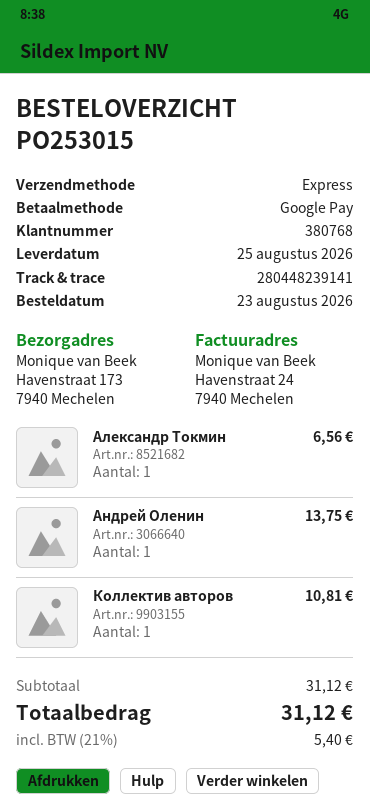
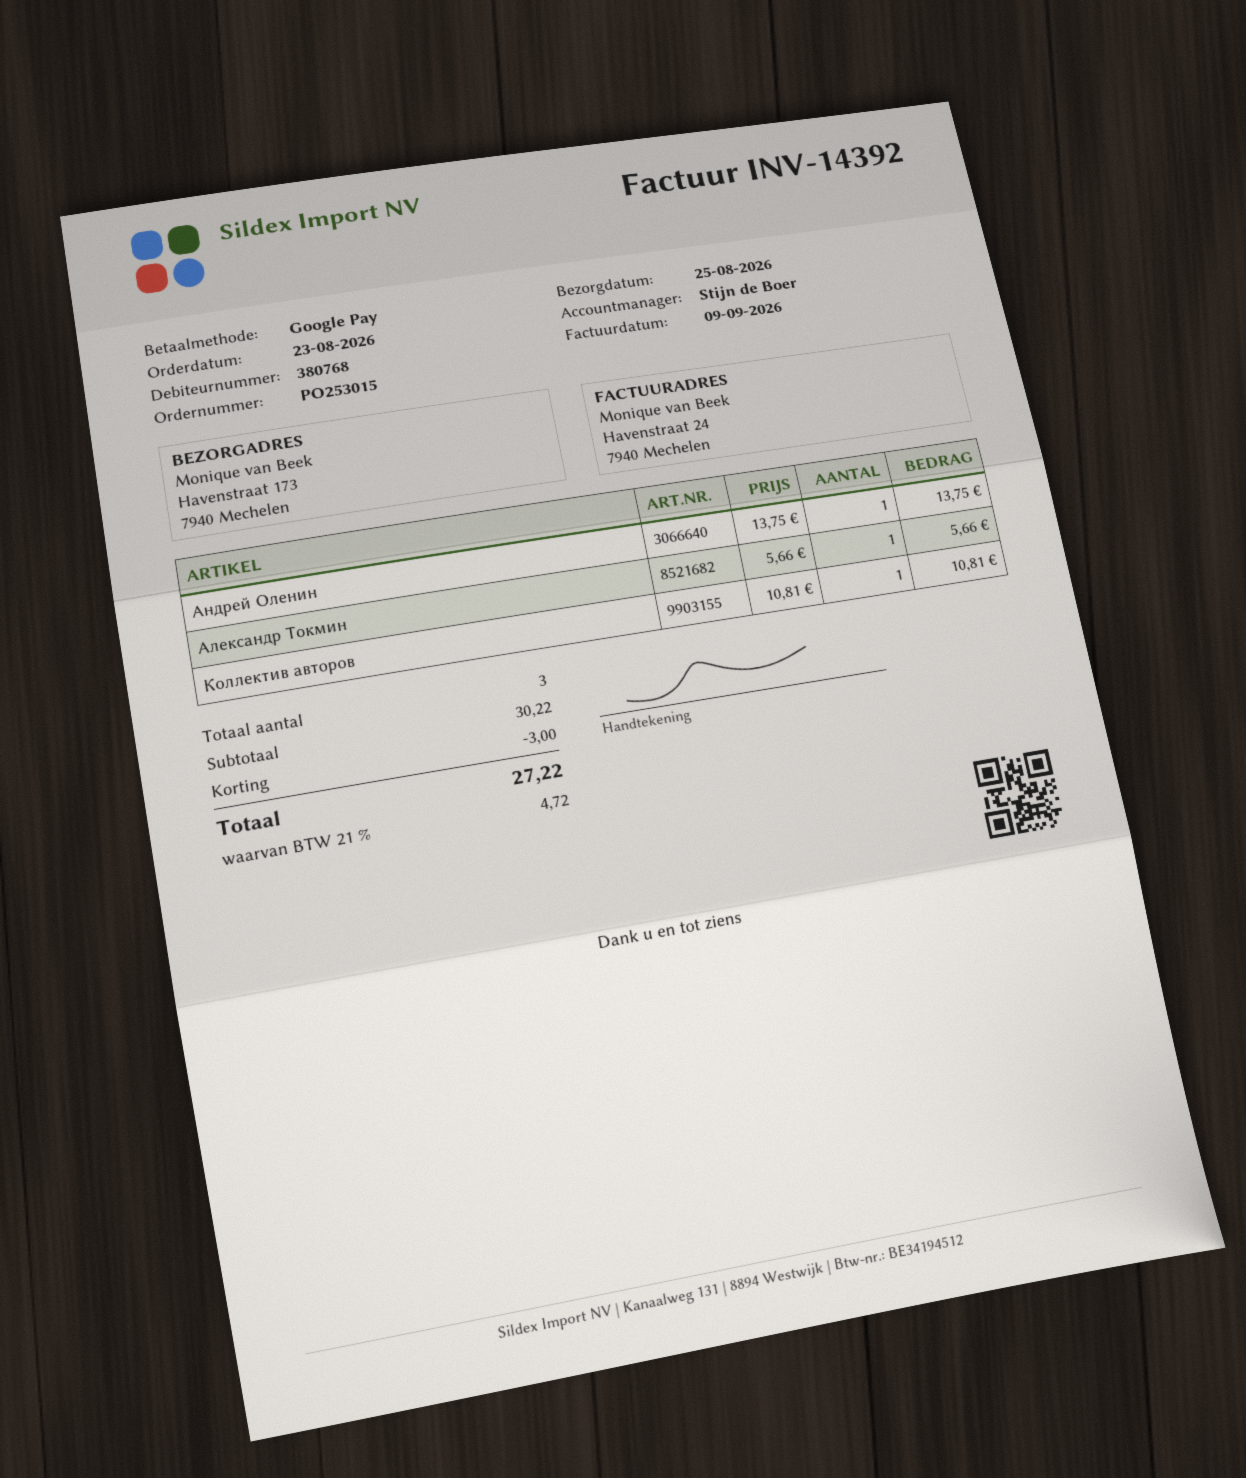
Александр Токмин: 1 for 6.56 -> 1 for 5.66
subtotal: 31.12 -> 30.22
discount: none -> 3.00
tax: 21% = 5.40 -> 21% = 4.72
total: 31.12 -> 27.22

